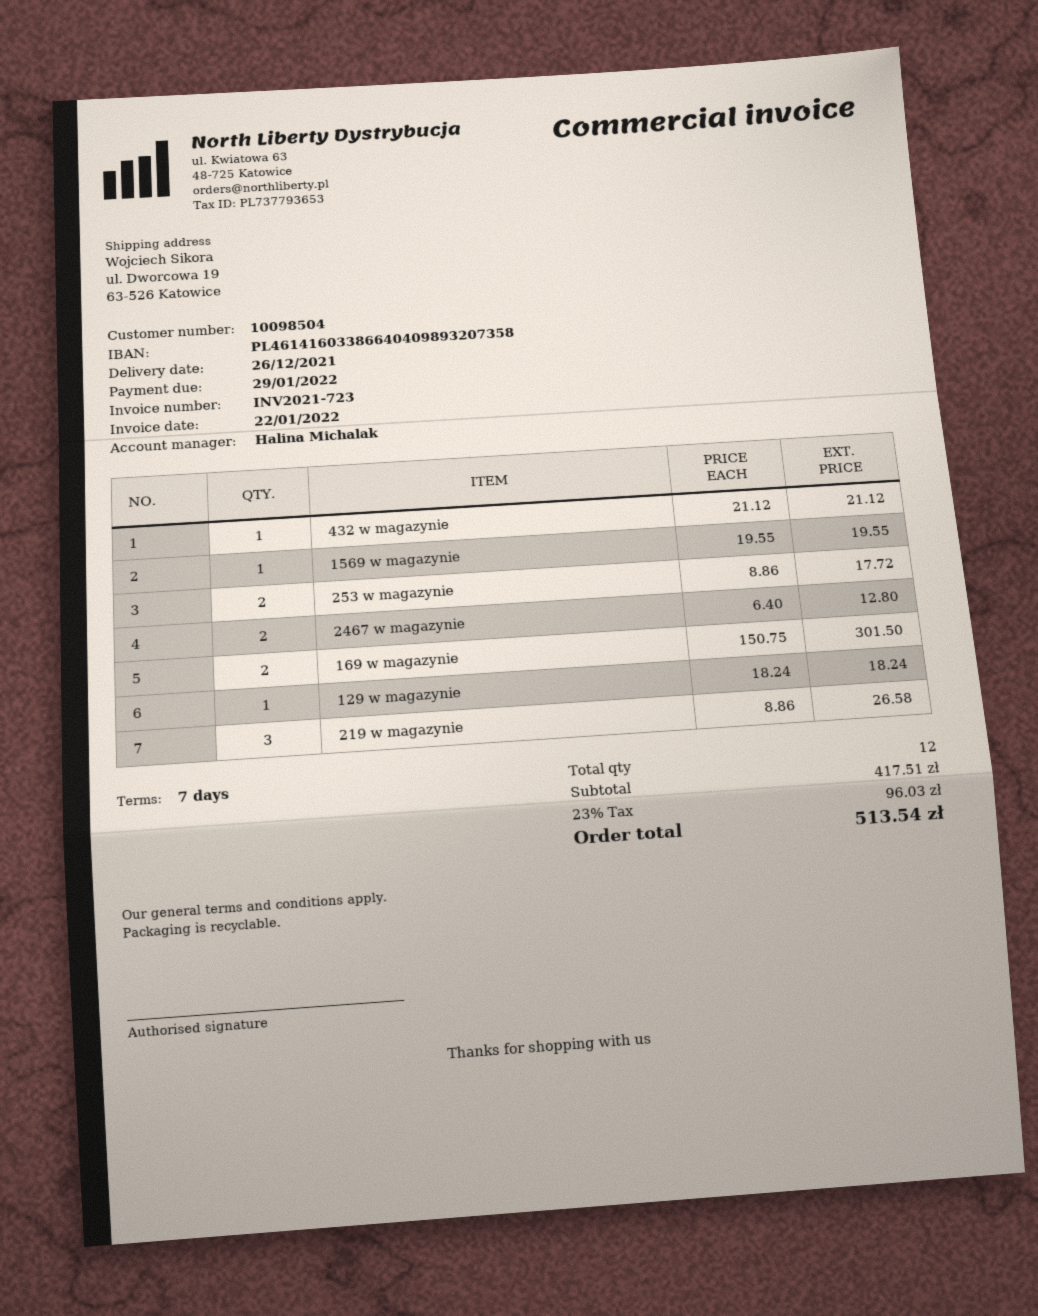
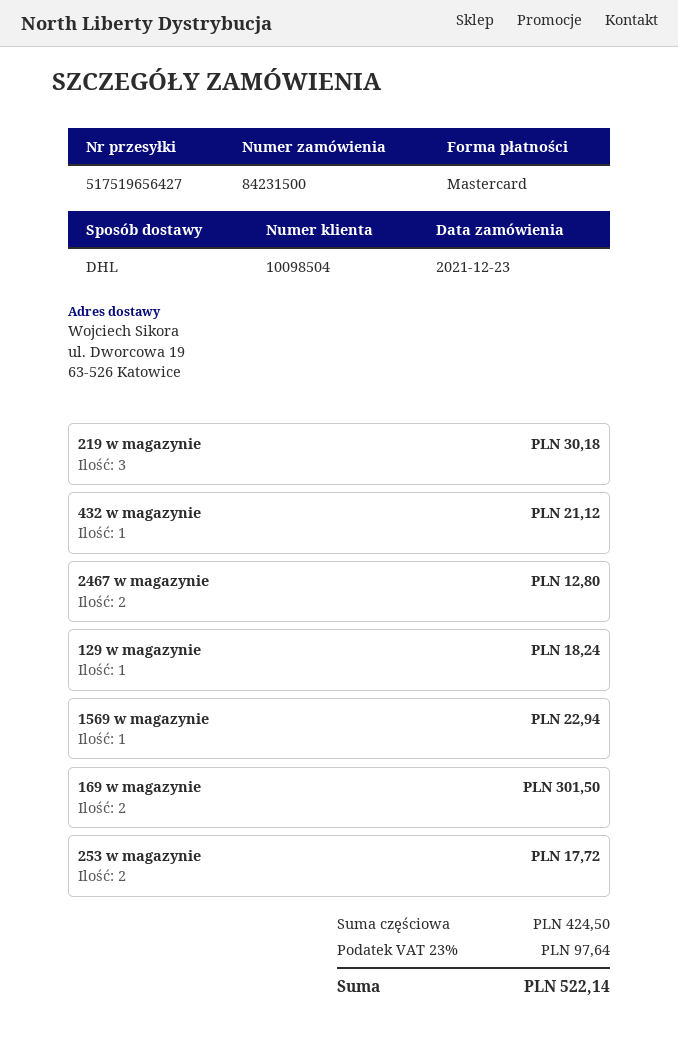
1569 w magazynie: 1 for 19.55 -> 1 for 22.94
219 w magazynie: 3 for 26.58 -> 3 for 30.18
subtotal: 417.51 -> 424.50
tax: 23% = 96.03 -> 23% = 97.64
total: 513.54 -> 522.14

